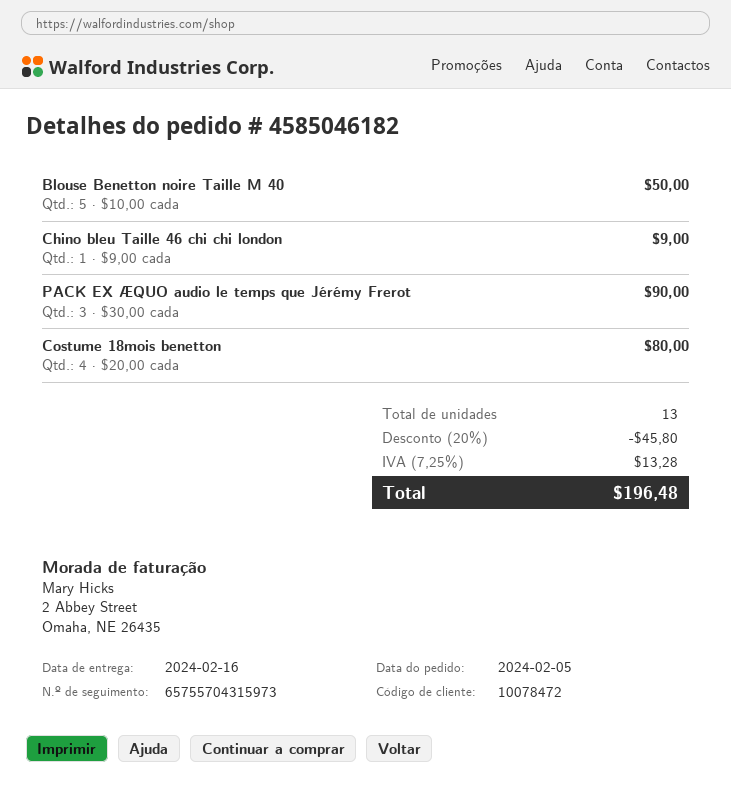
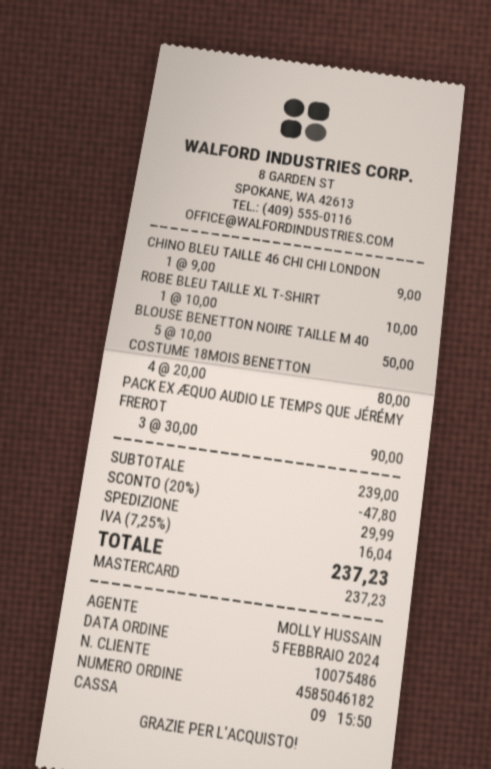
customer number: 10078472 -> 10075486
ROBE BLEU TAILLE XL T-SHIRT: none -> 1 x 10.00 = 10.00
discount: 20% = 45.80 -> 20% = 47.80
shipping: none -> 29.99
tax: 7.25% = 13.28 -> 7.25% = 16.04
total: 196.48 -> 237.23

